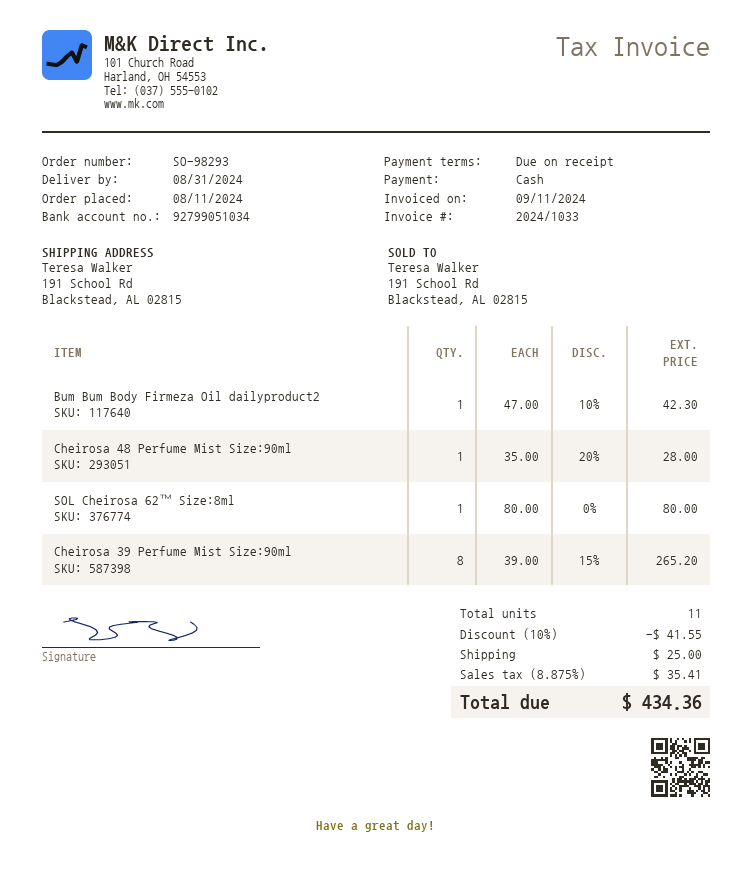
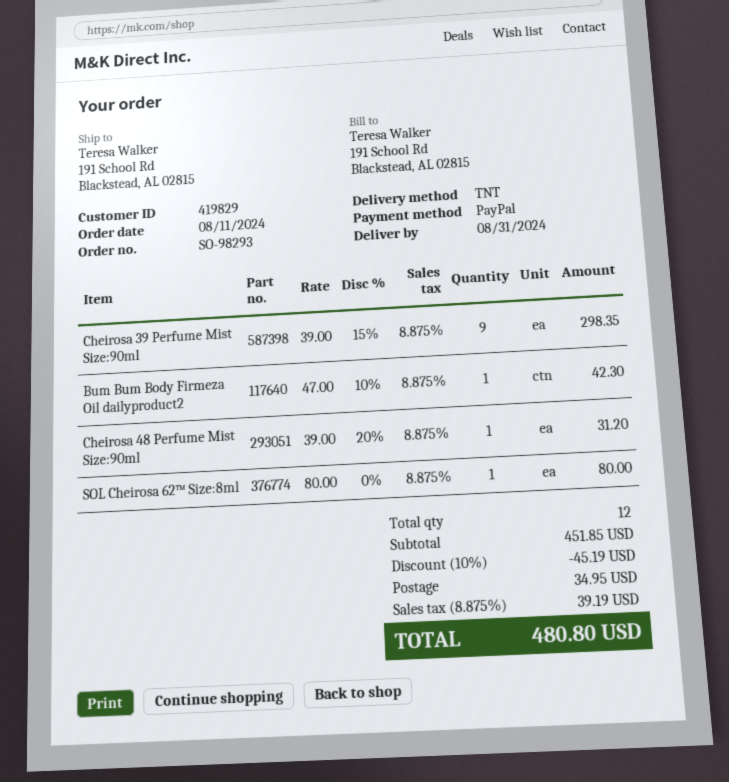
payment method: cash -> PayPal
Cheirosa 48 Perfume Mist Size:90ml: 1 x 35.00 - 20% = 28.00 -> 1 x 39.00 - 20% = 31.20
Cheirosa 39 Perfume Mist Size:90ml: 8 x 39.00 - 15% = 265.20 -> 9 x 39.00 - 15% = 298.35
total quantity: 11 -> 12
discount: 10% = 41.55 -> 10% = 45.19
shipping: 25.00 -> 34.95
tax: 8.875% = 35.41 -> 8.875% = 39.19
total: 434.36 -> 480.80

